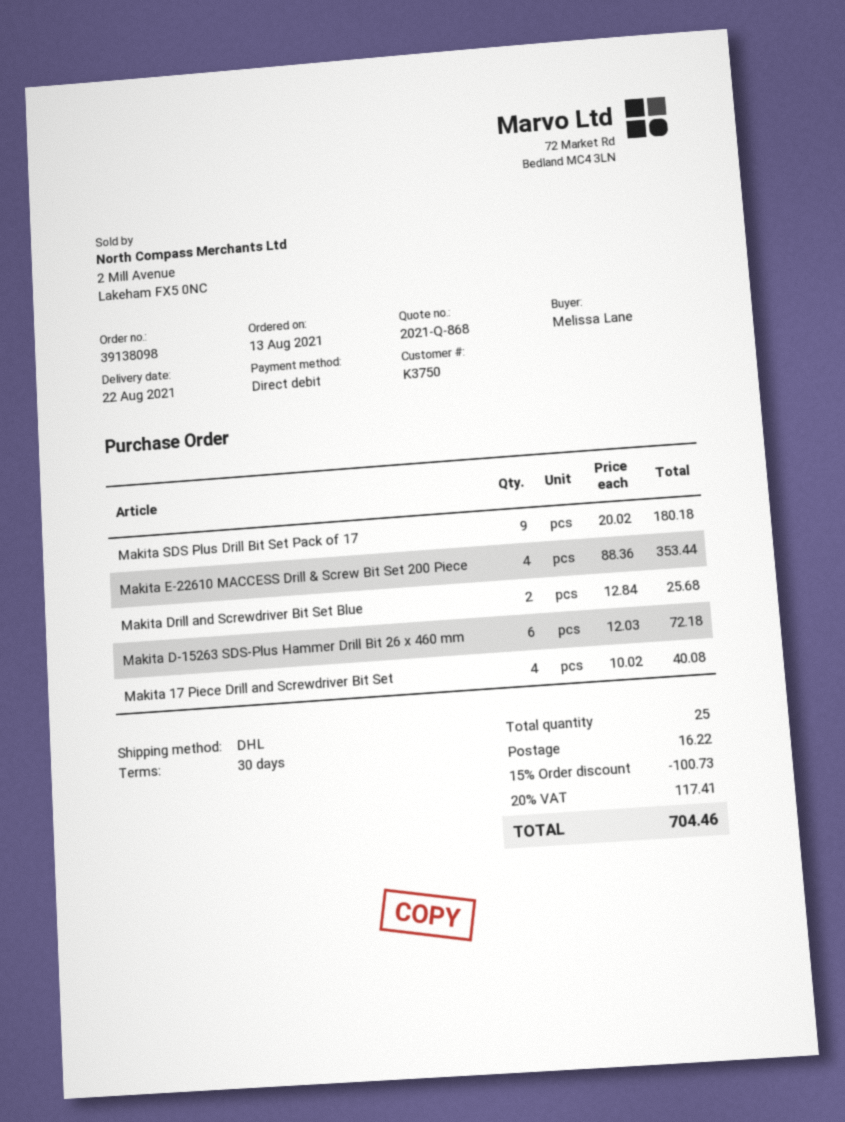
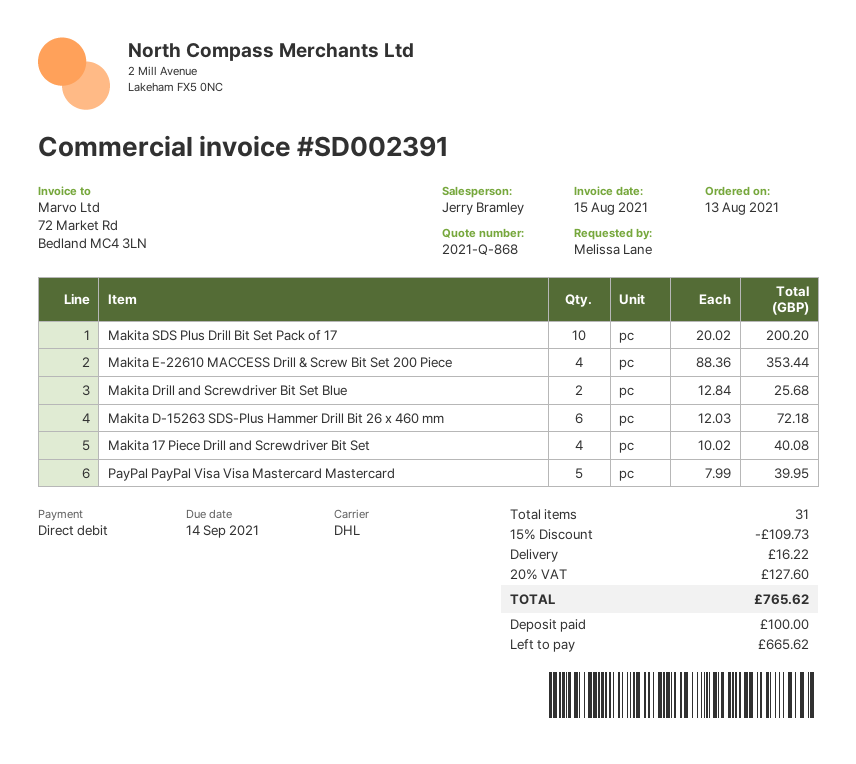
Makita SDS Plus Drill Bit Set Pack of 17: 9 x 20.02 = 180.18 -> 10 x 20.02 = 200.20
PayPal PayPal Visa Visa Mastercard Mastercard: none -> 5 x 7.99 = 39.95
total quantity: 25 -> 31
discount: 15% = 100.73 -> 15% = 109.73
tax: 20% = 117.41 -> 20% = 127.60
total: 704.46 -> 765.62

